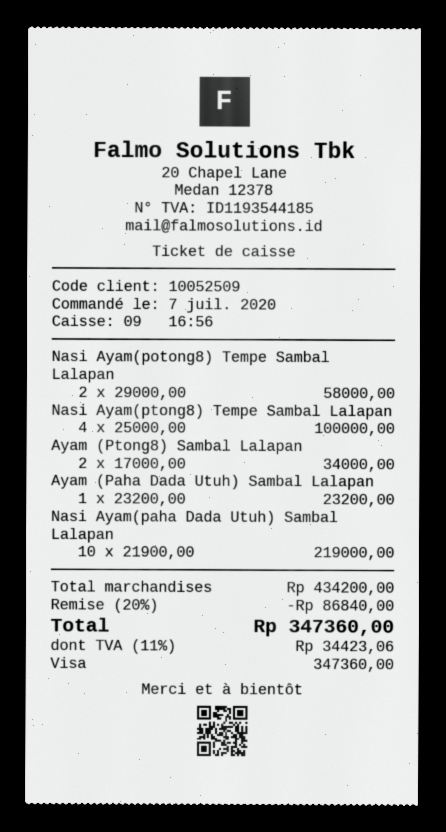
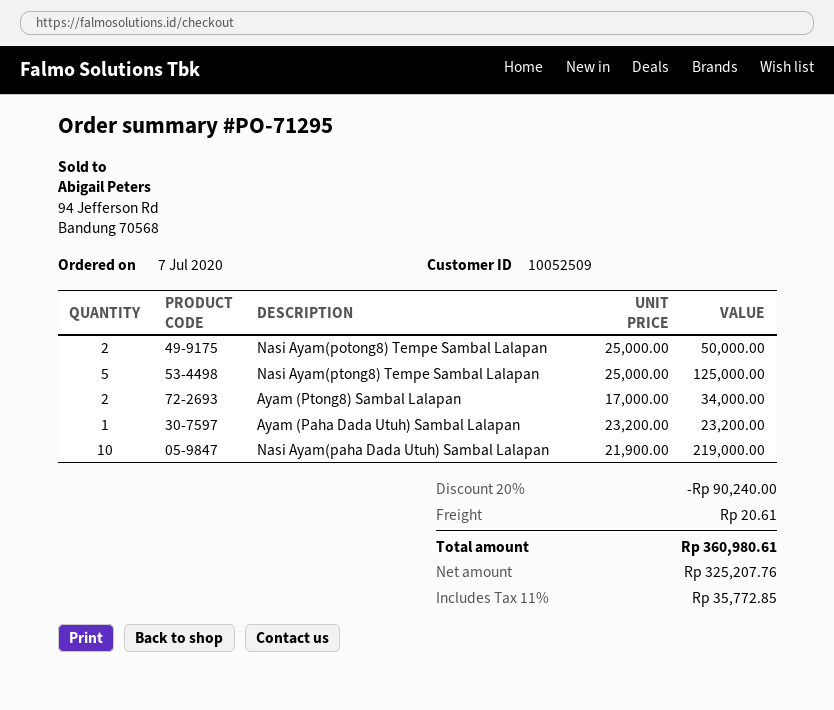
Nasi Ayam(potong8) Tempe Sambal Lalapan: 2 x 29000.00 = 58000.00 -> 2 x 25000.00 = 50000.00
Nasi Ayam(ptong8) Tempe Sambal Lalapan: 4 x 25000.00 = 100000.00 -> 5 x 25000.00 = 125000.00
discount: 20% = 86840.00 -> 20% = 90240.00
shipping: none -> 20.61
tax: 11% = 34423.06 -> 11% = 35772.85
total: 347360.00 -> 360980.61

